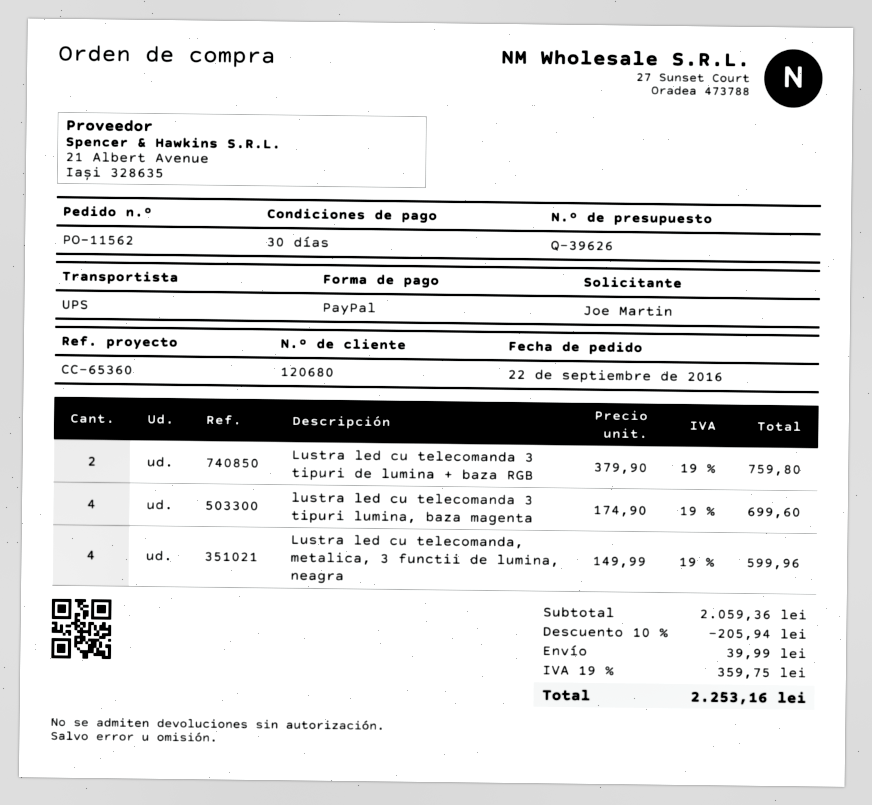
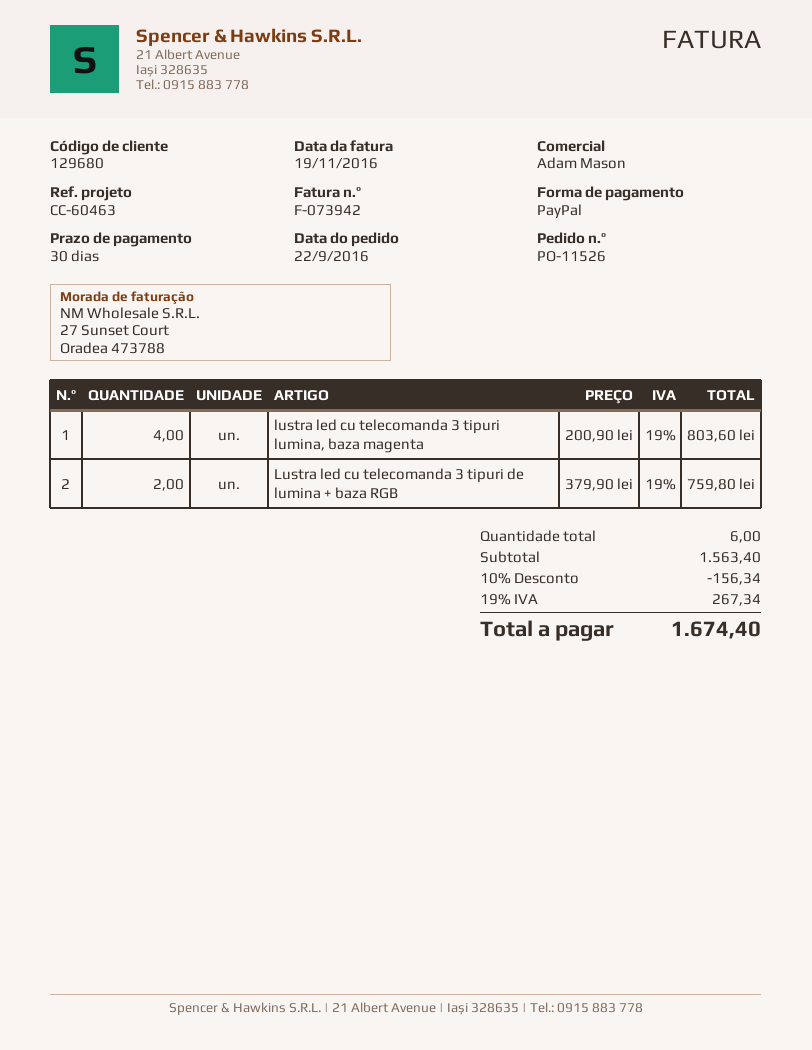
order number: PO-11562 -> PO-11526
customer number: 120680 -> 129680
reference: CC-65360 -> CC-60463
lustra led cu telecomanda 3 tipuri lumina, baza magenta: 4 x 174.90 = 699.60 -> 4 x 200.90 = 803.60
Lustra led cu telecomanda, metalica, 3 functii de lumina, neagra: 4 x 149.99 = 599.96 -> none
subtotal: 2059.36 -> 1563.40
discount: 10% = 205.94 -> 10% = 156.34
shipping: 39.99 -> none
tax: 19% = 359.75 -> 19% = 267.34
total: 2253.16 -> 1674.40

